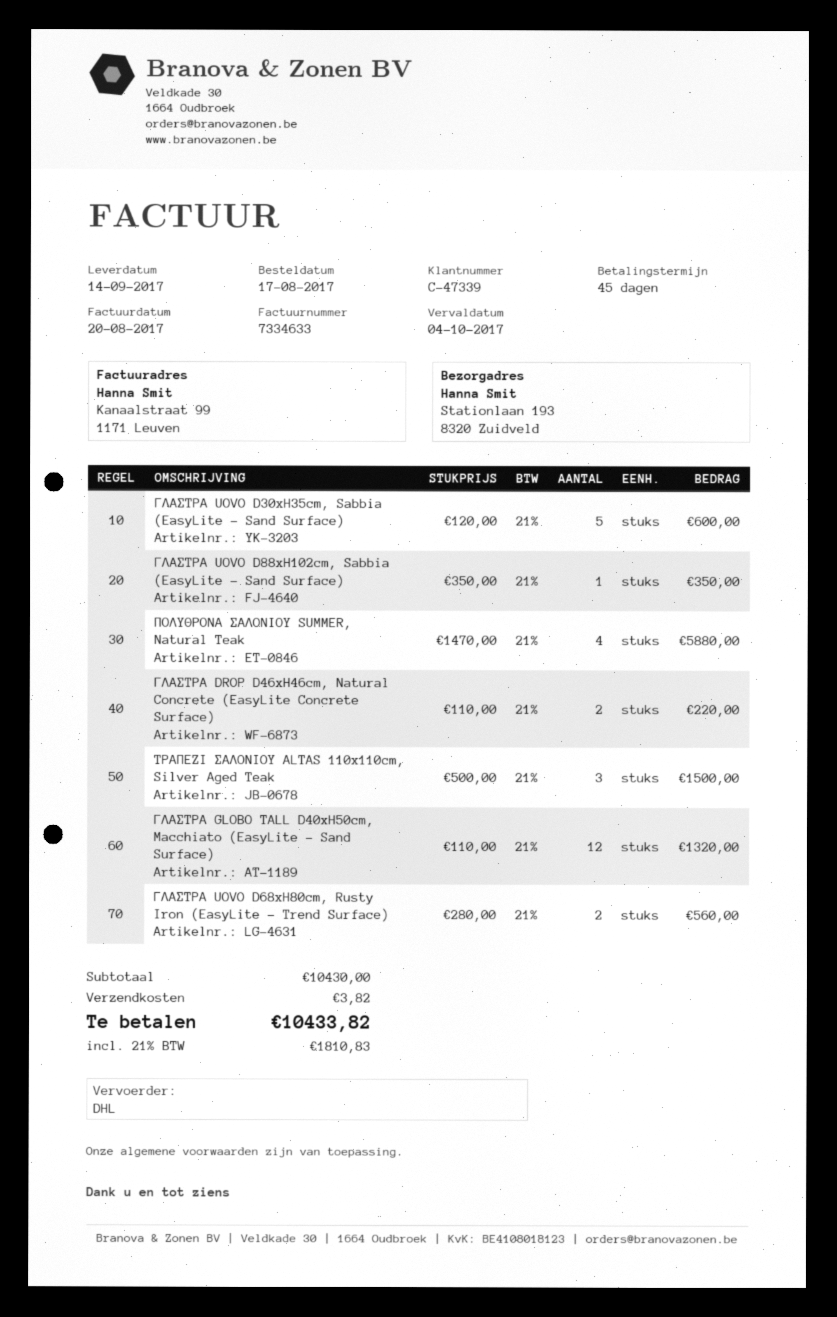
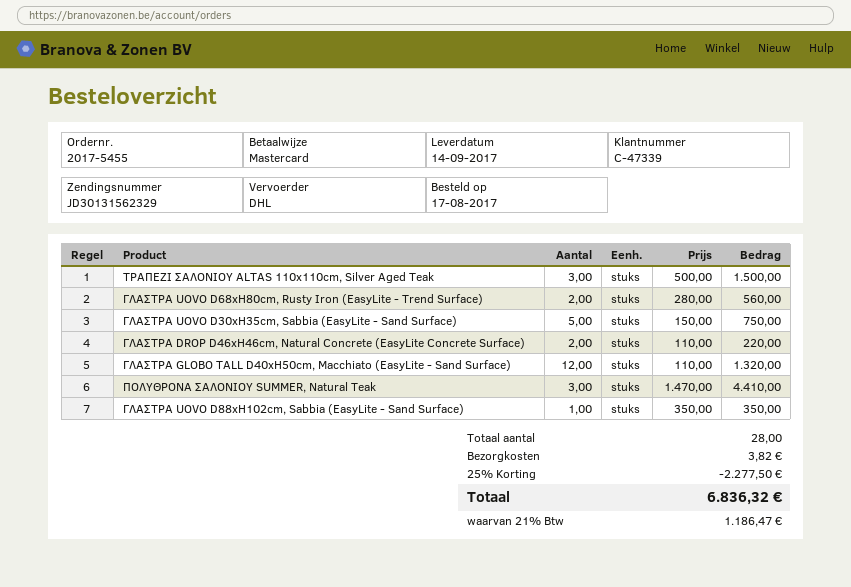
ΓΛΑΣΤΡΑ UOVO D30xH35cm, Sabbia (EasyLite - Sand Surface): 5 x 120.00 = 600.00 -> 5 x 150.00 = 750.00
ΠΟΛΥΘΡΟΝΑ ΣΑΛΟΝΙΟΥ SUMMER, Natural Teak: 4 x 1470.00 = 5880.00 -> 3 x 1470.00 = 4410.00
discount: none -> 25% = 2277.50
tax: 21% = 1810.83 -> 21% = 1186.47
total: 10433.82 -> 6836.32

